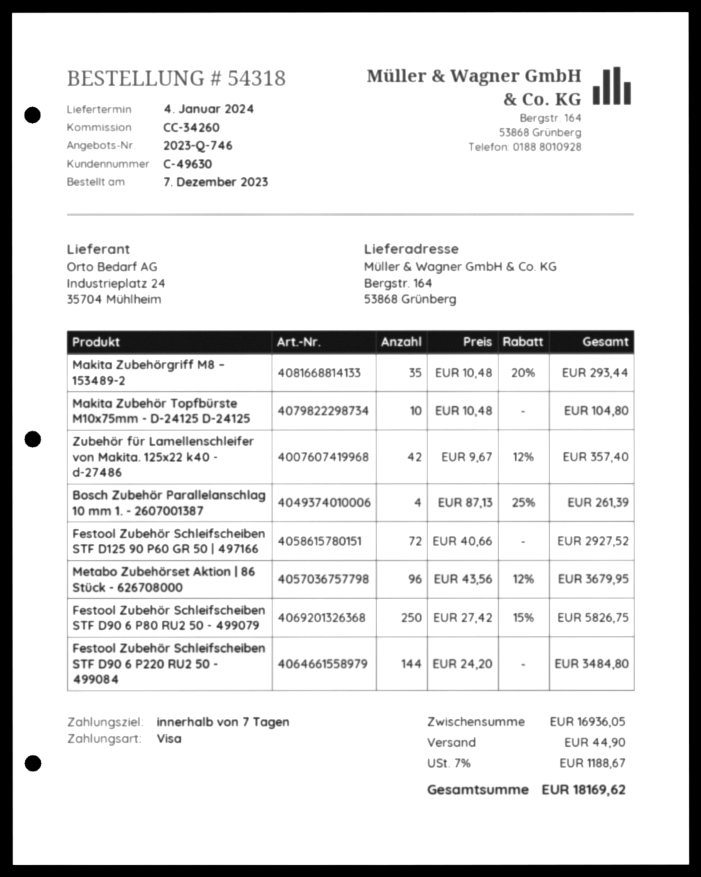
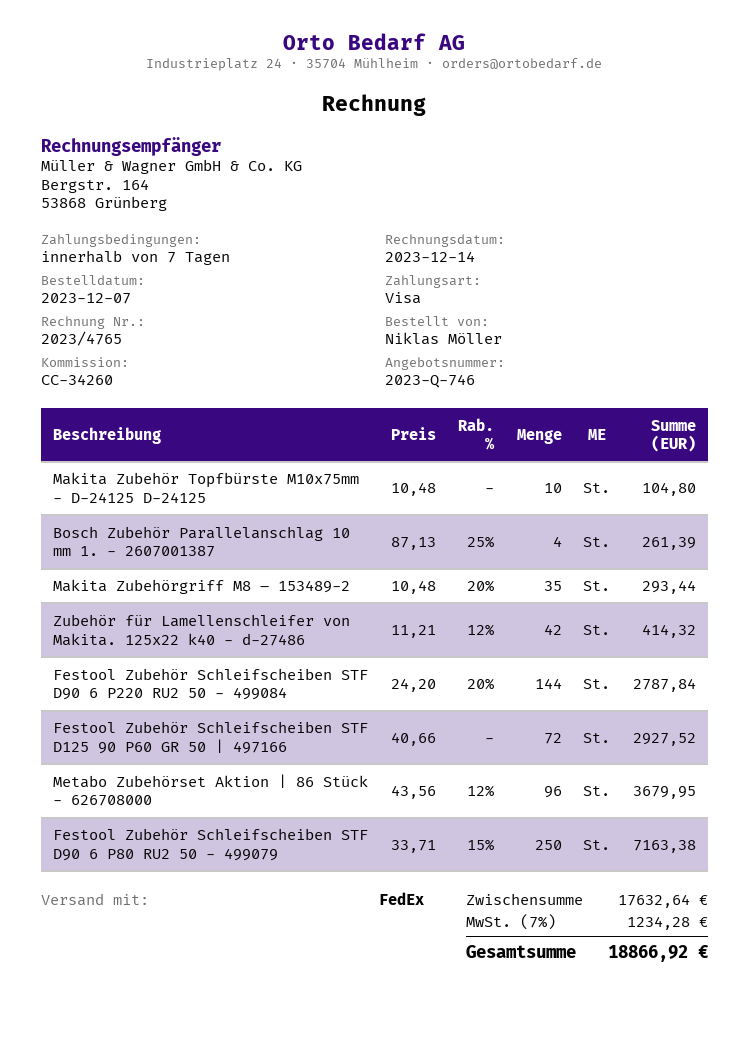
Zubehör für Lamellenschleifer von Makita. 125x22 k40 - d-27486: 42 x 9.67 - 12% = 357.40 -> 42 x 11.21 - 12% = 414.32
Festool Zubehör Schleifscheiben STF D90 6 P80 RU2 50 - 499079: 250 x 27.42 - 15% = 5826.75 -> 250 x 33.71 - 15% = 7163.38
Festool Zubehör Schleifscheiben STF D90 6 P220 RU2 50 - 499084: 144 x 24.20 = 3484.80 -> 144 x 24.20 - 20% = 2787.84
subtotal: 16936.05 -> 17632.64
shipping: 44.90 -> none
tax: 7% = 1188.67 -> 7% = 1234.28
total: 18169.62 -> 18866.92

